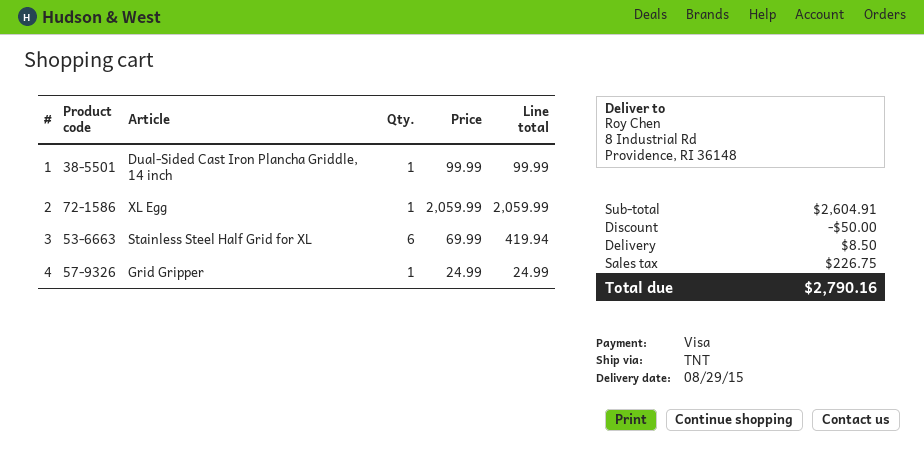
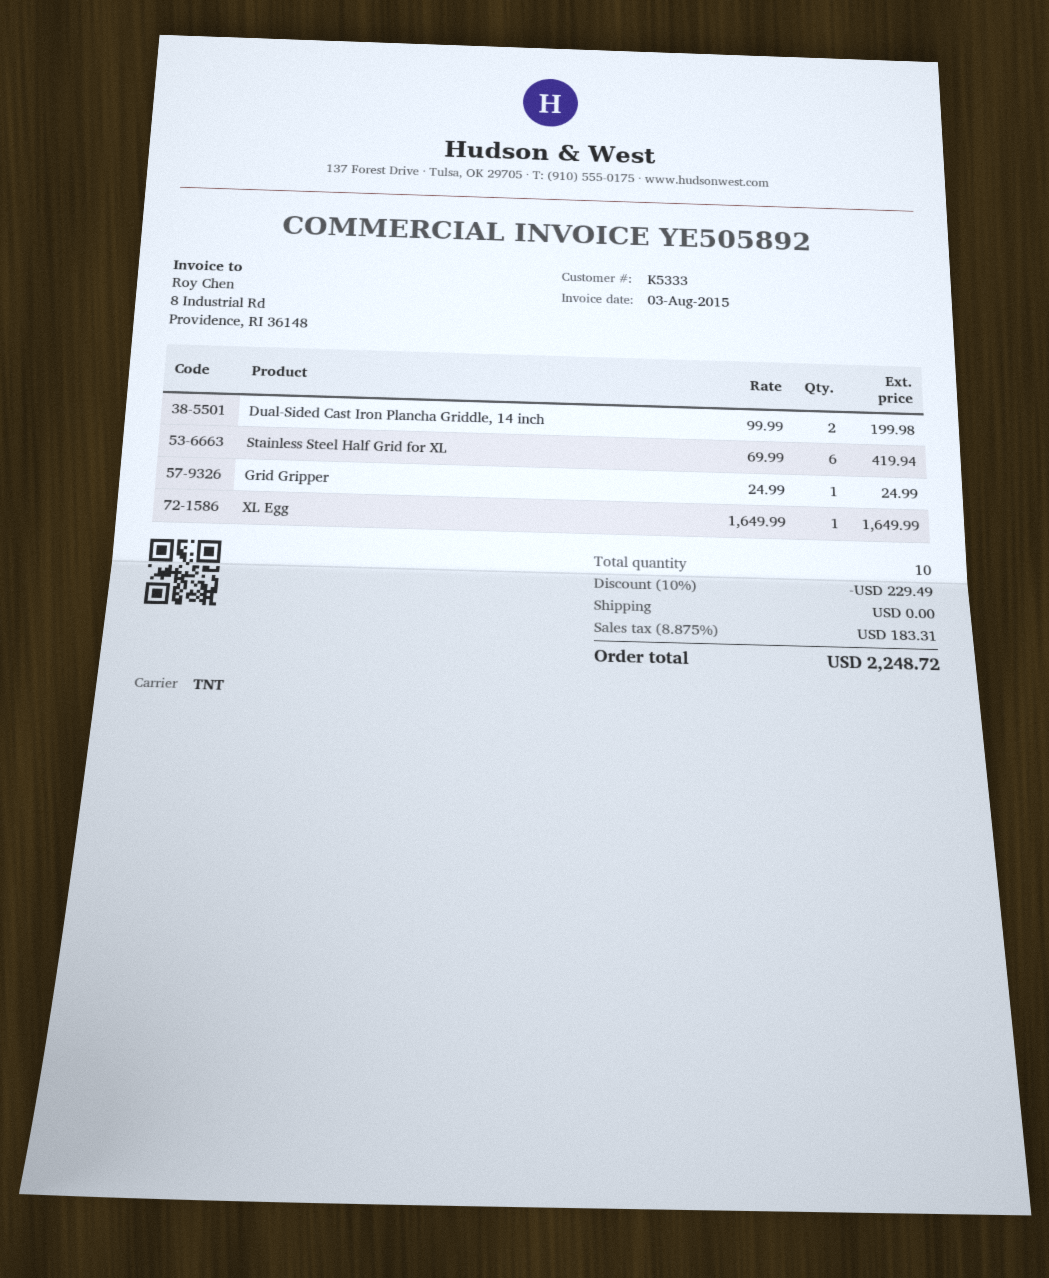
Dual-Sided Cast Iron Plancha Griddle, 14 inch: 1 x 99.99 = 99.99 -> 2 x 99.99 = 199.98
XL Egg: 1 x 2059.99 = 2059.99 -> 1 x 1649.99 = 1649.99
discount: 50.00 -> 229.49
shipping: 8.50 -> 0.00
tax: 226.75 -> 183.31
total: 2790.16 -> 2248.72

